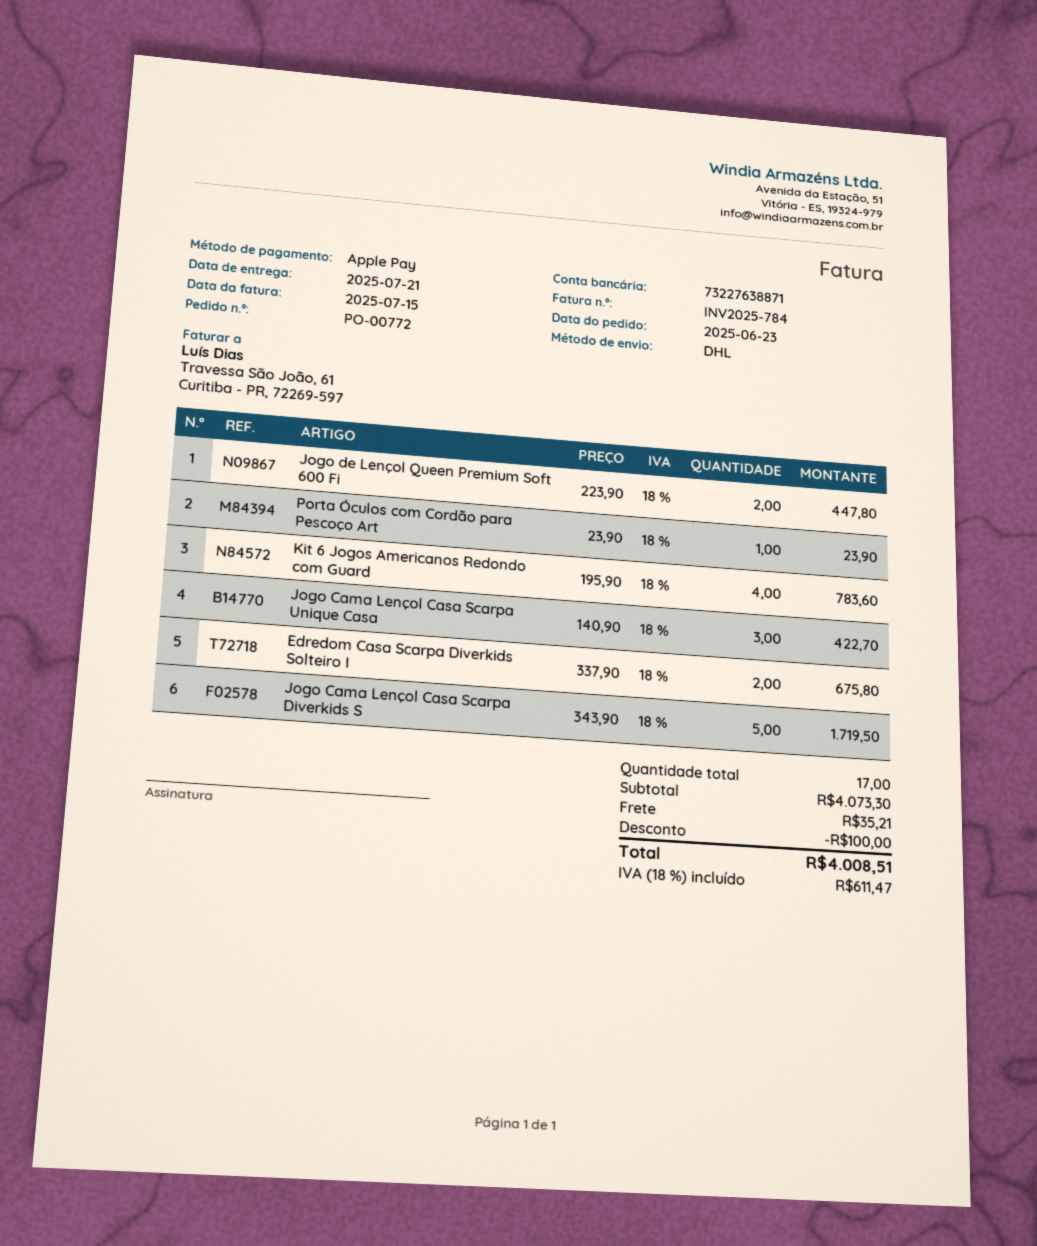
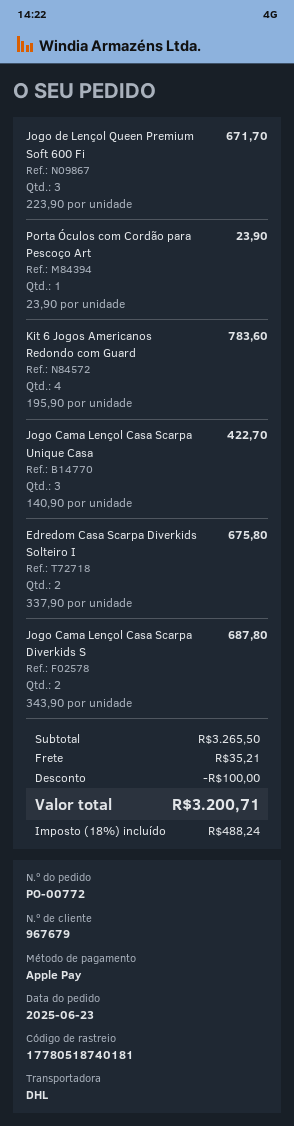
Jogo de Lençol Queen Premium Soft 600 Fi: 2 x 223.90 = 447.80 -> 3 x 223.90 = 671.70
Jogo Cama Lençol Casa Scarpa Diverkids S: 5 x 343.90 = 1719.50 -> 2 x 343.90 = 687.80
subtotal: 4073.30 -> 3265.50
tax: 18% = 611.47 -> 18% = 488.24
total: 4008.51 -> 3200.71

